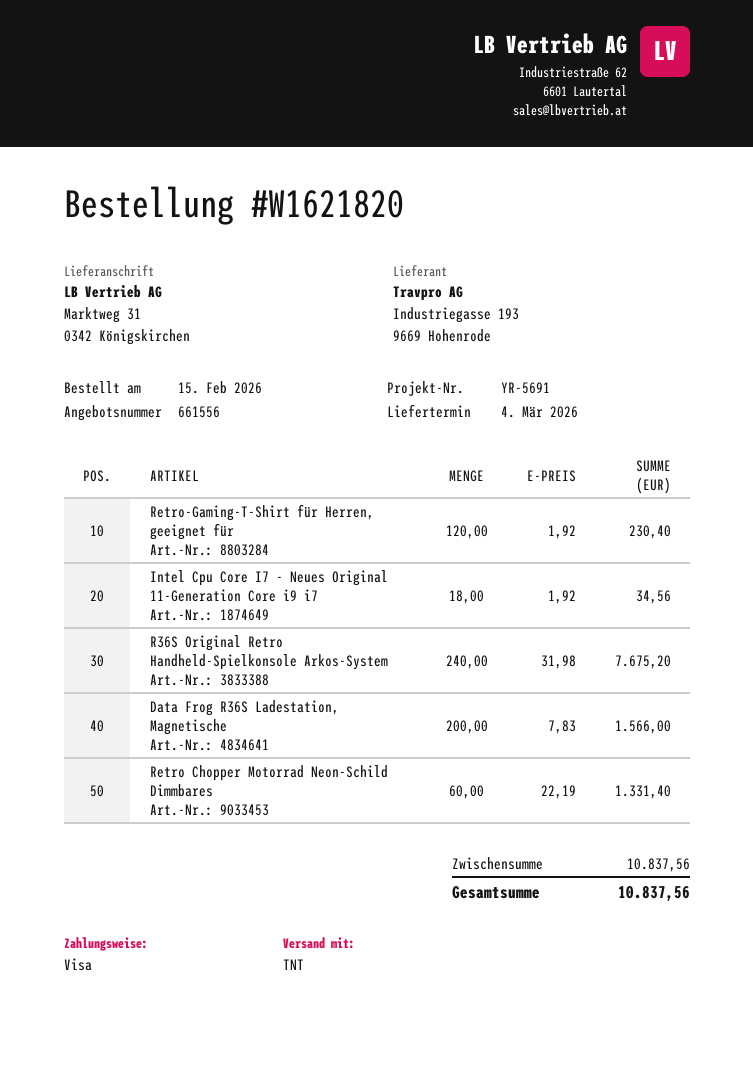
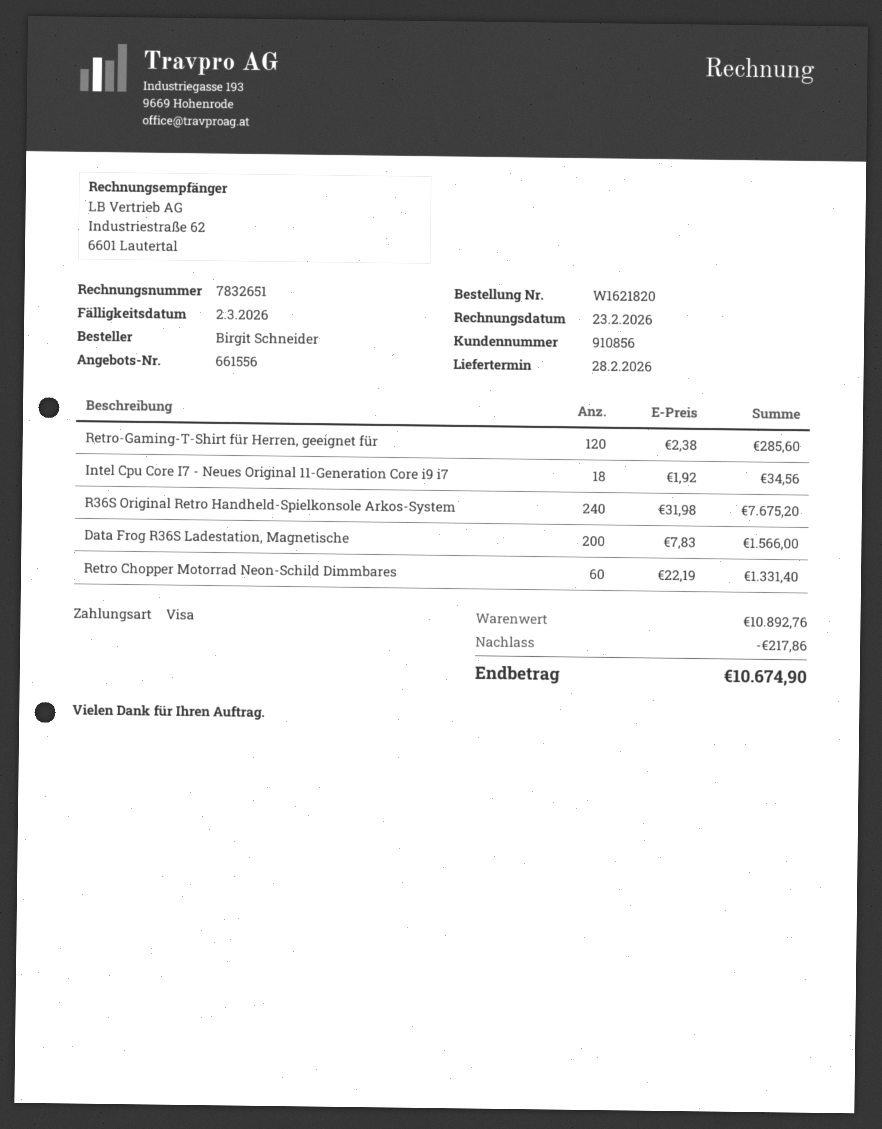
delivery date: 2026-03-04 -> 2026-02-28
Retro-Gaming-T-Shirt für Herren, geeignet für: 120 x 1.92 = 230.40 -> 120 x 2.38 = 285.60
subtotal: 10837.56 -> 10892.76
discount: none -> 217.86
total: 10837.56 -> 10674.90

